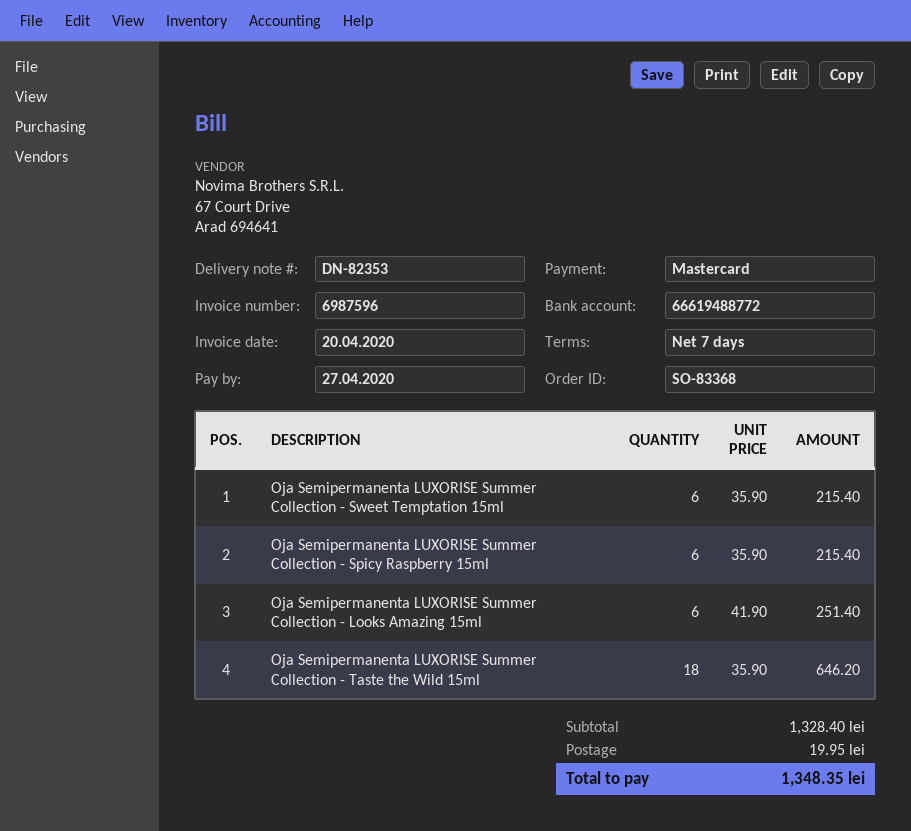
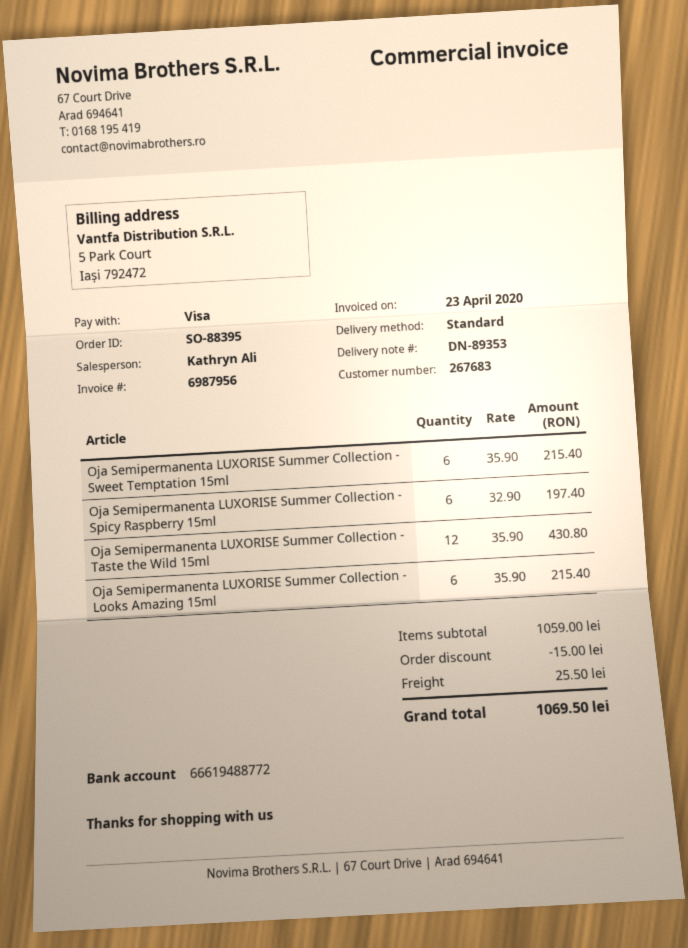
order number: SO-83368 -> SO-88395
delivery note number: DN-82353 -> DN-89353
invoice number: 6987596 -> 6987956
invoice date: 2020-04-20 -> 2020-04-23
payment method: Mastercard -> Visa
Oja Semipermanenta LUXORISE Summer Collection - Spicy Raspberry 15ml: 6 x 35.90 = 215.40 -> 6 x 32.90 = 197.40
Oja Semipermanenta LUXORISE Summer Collection - Looks Amazing 15ml: 6 x 41.90 = 251.40 -> 6 x 35.90 = 215.40
Oja Semipermanenta LUXORISE Summer Collection - Taste the Wild 15ml: 18 x 35.90 = 646.20 -> 12 x 35.90 = 430.80
subtotal: 1328.40 -> 1059.00
discount: none -> 15.00
shipping: 19.95 -> 25.50
total: 1348.35 -> 1069.50

